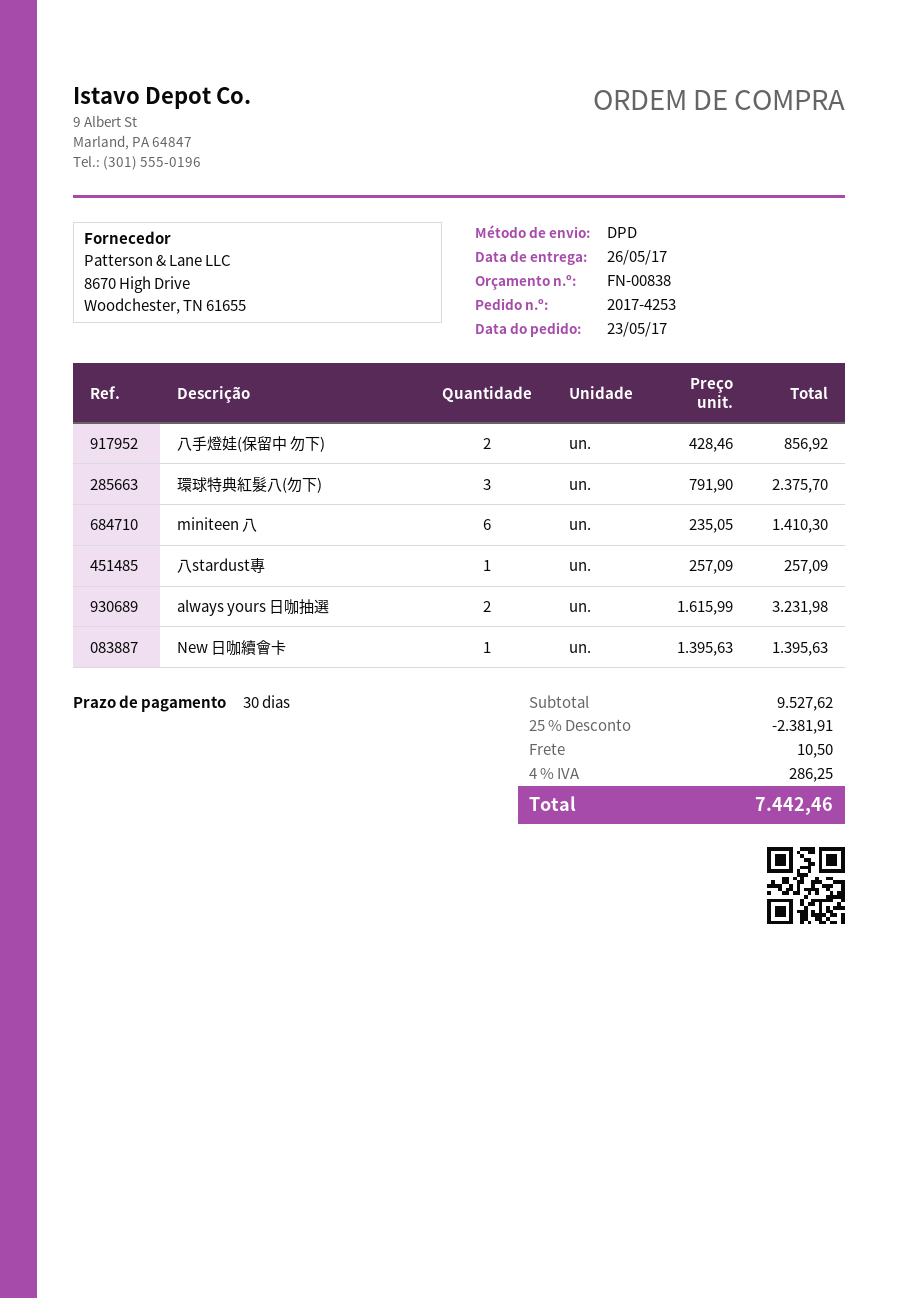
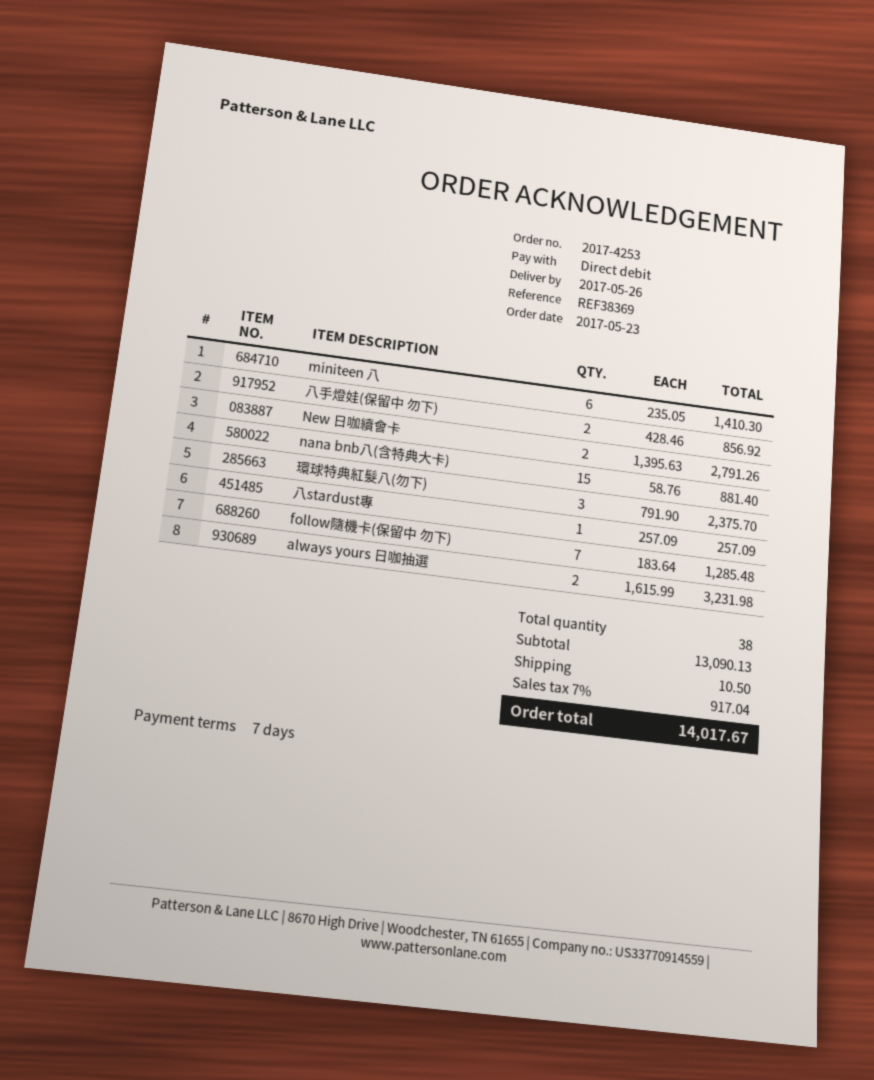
payment terms: 30 days -> 7 days
New 日咖續會卡: 1 x 1395.63 = 1395.63 -> 2 x 1395.63 = 2791.26
nana bnb八(含特典大卡): none -> 15 x 58.76 = 881.40
follow隨機卡(保留中 勿下): none -> 7 x 183.64 = 1285.48
subtotal: 9527.62 -> 13090.13
discount: 25% = 2381.91 -> none
tax: 4% = 286.25 -> 7% = 917.04
total: 7442.46 -> 14017.67

